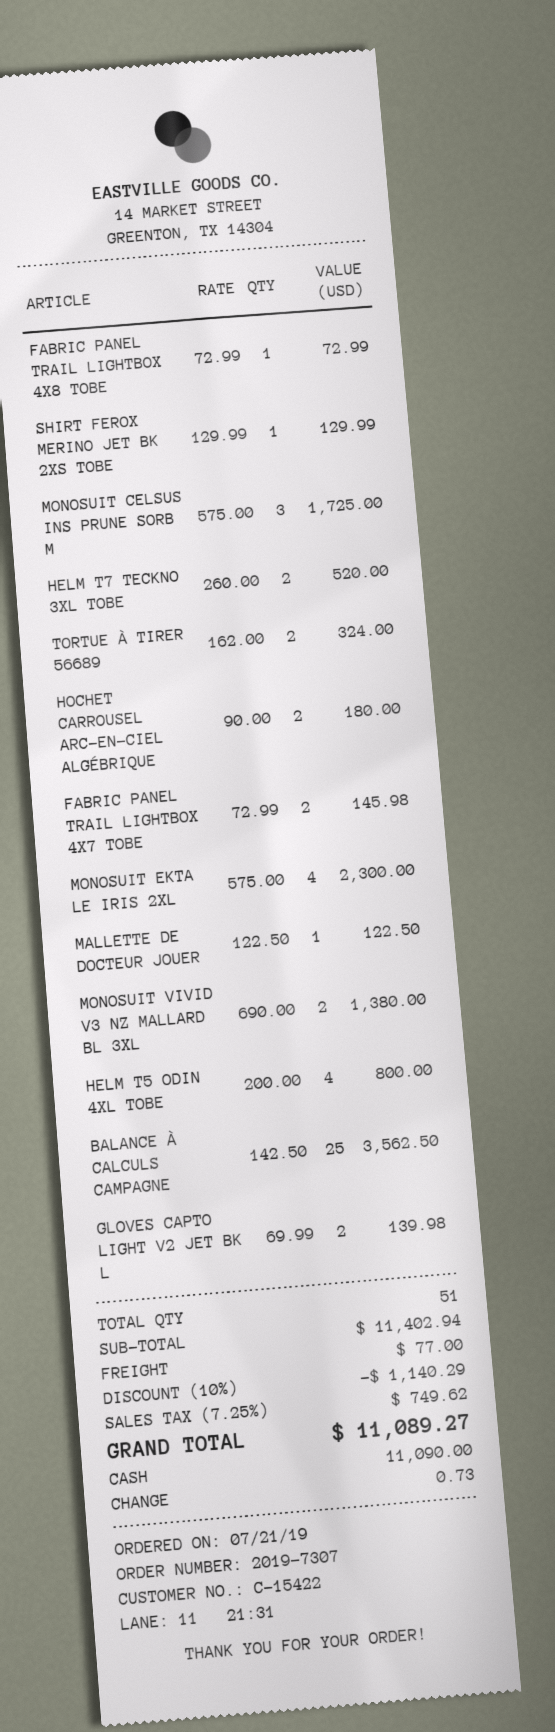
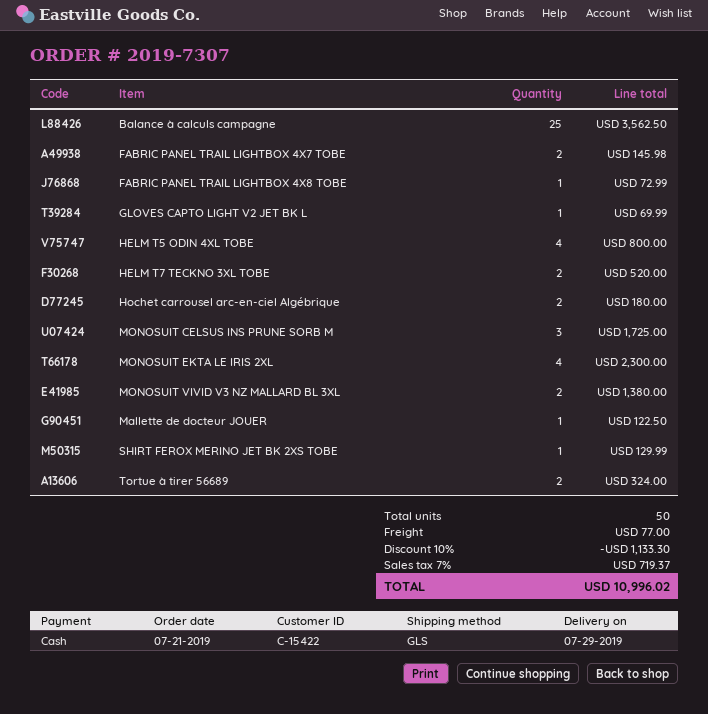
GLOVES CAPTO LIGHT V2 JET BK L: 2 for 139.98 -> 1 for 69.99
total quantity: 51 -> 50
discount: 10% = 1140.29 -> 10% = 1133.30
tax: 7.25% = 749.62 -> 7% = 719.37
total: 11089.27 -> 10996.02

